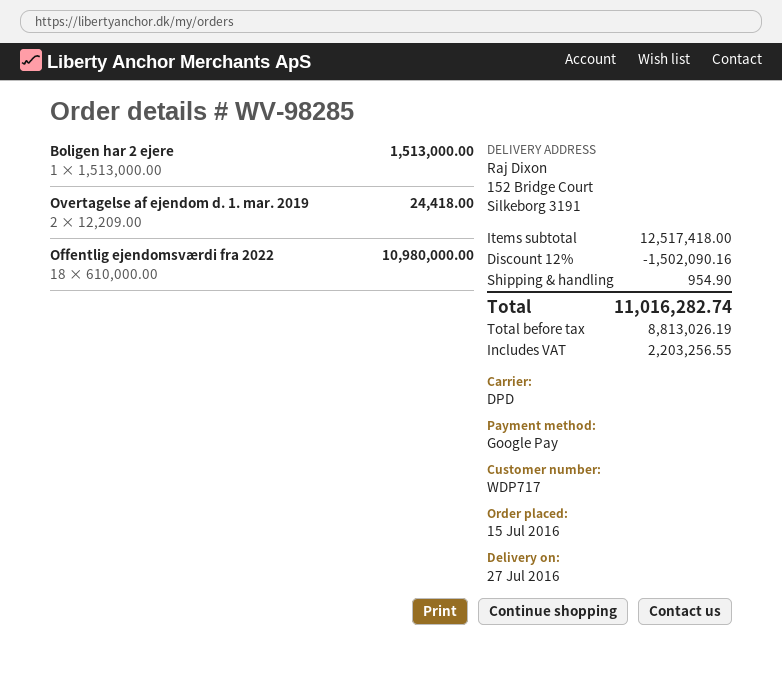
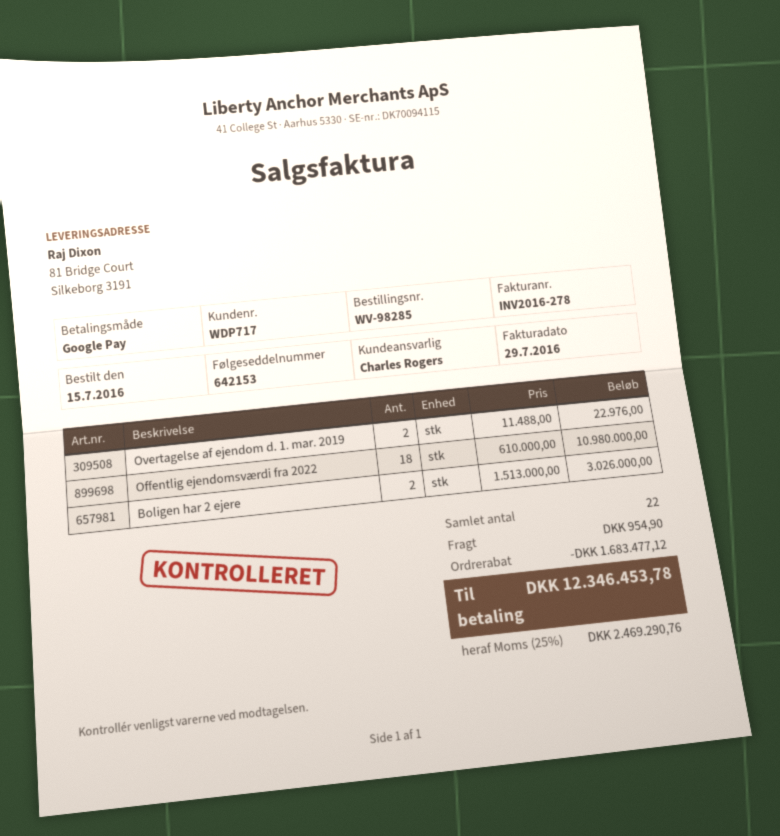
ship to: 152 Bridge Court, Silkeborg 3191 -> 81 Bridge Court, Silkeborg 3191
Boligen har 2 ejere: 1 x 1513000.00 = 1513000.00 -> 2 x 1513000.00 = 3026000.00
Overtagelse af ejendom d. 1. mar. 2019: 2 x 12209.00 = 24418.00 -> 2 x 11488.00 = 22976.00
discount: 1502090.16 -> 1683477.12
tax: 2203256.55 -> 2469290.76
total: 11016282.74 -> 12346453.78

